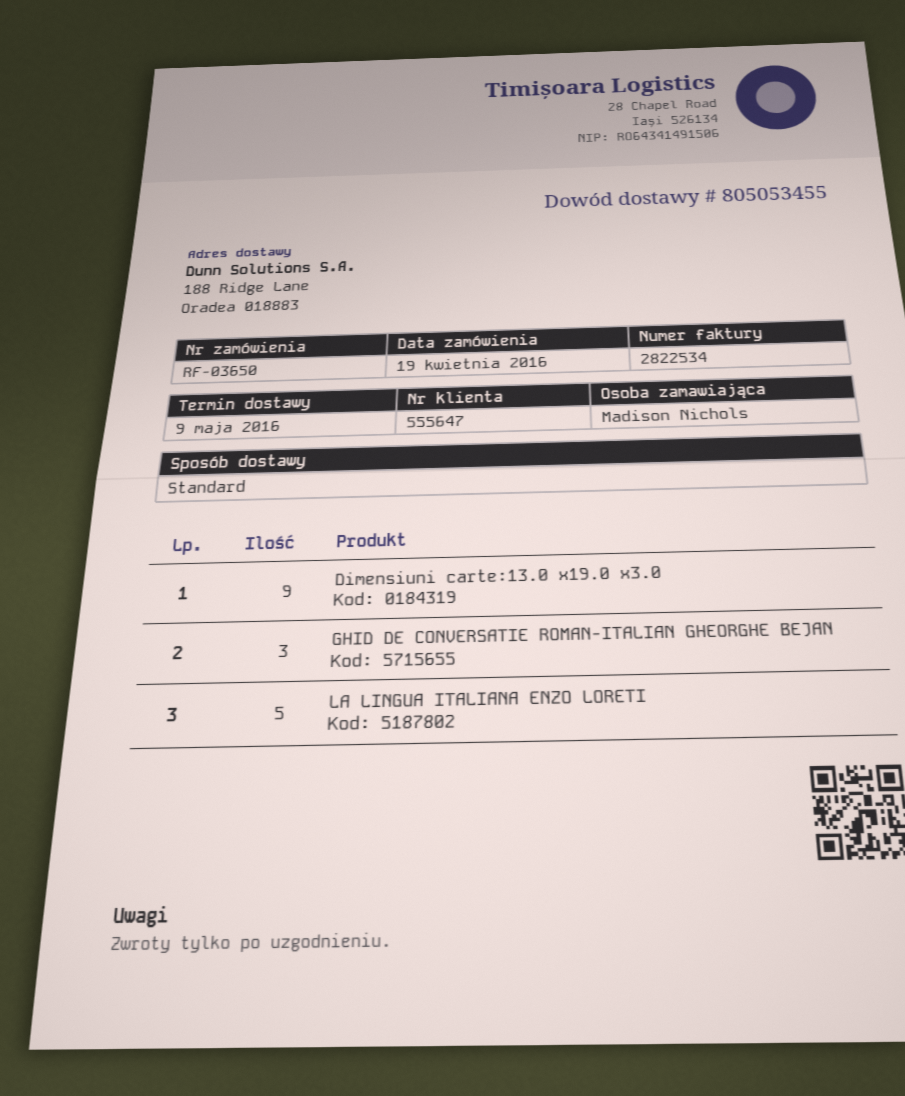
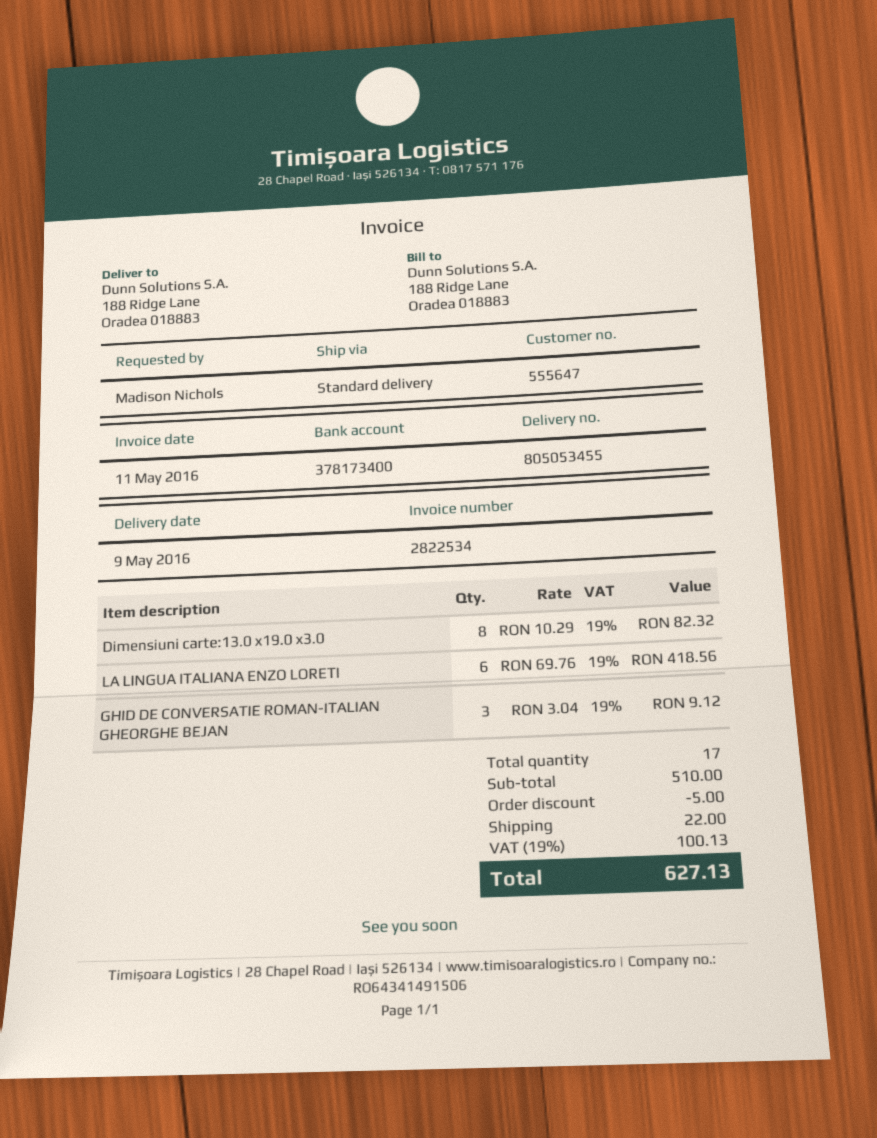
Dimensiuni carte:13.0 x19.0 x3.0: 9 -> 8
LA LINGUA ITALIANA ENZO LORETI: 5 -> 6

